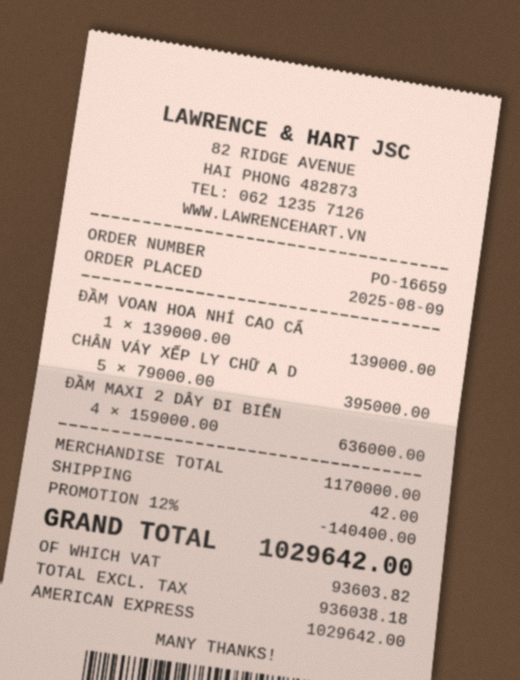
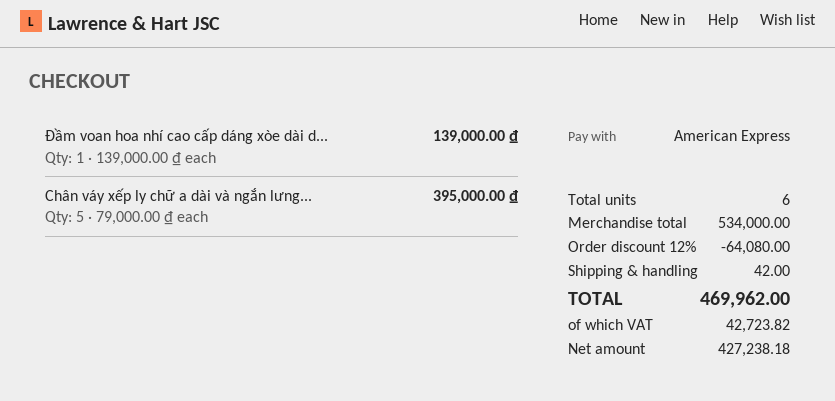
ĐẦM MAXI 2 DÂY ĐI BIỂN: 4 x 159000.00 = 636000.00 -> none
subtotal: 1170000.00 -> 534000.00
discount: 12% = 140400.00 -> 12% = 64080.00
net: 936038.18 -> 427238.18
tax: 93603.82 -> 42723.82
total: 1029642.00 -> 469962.00

